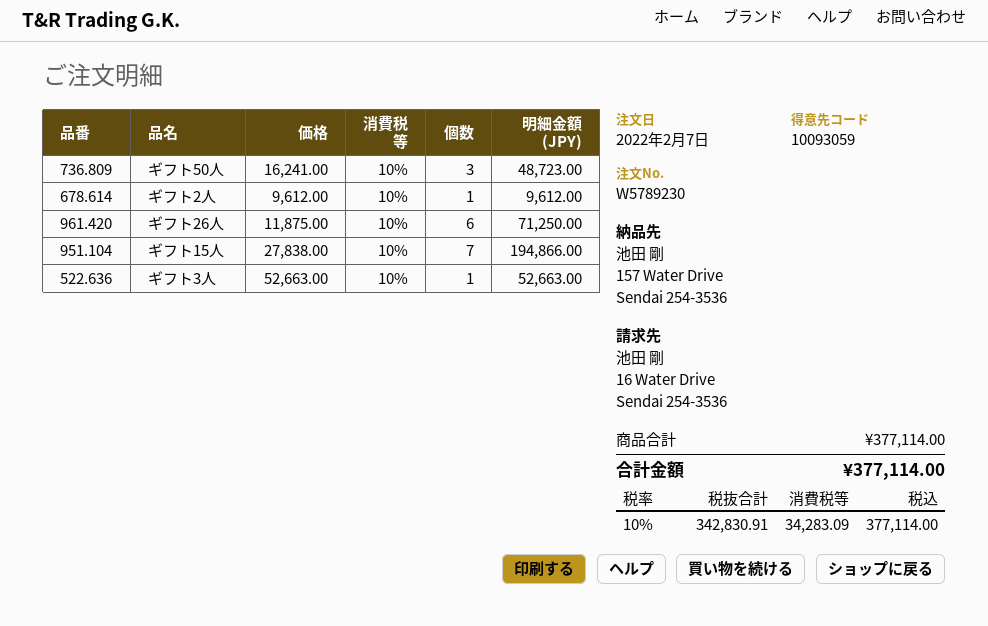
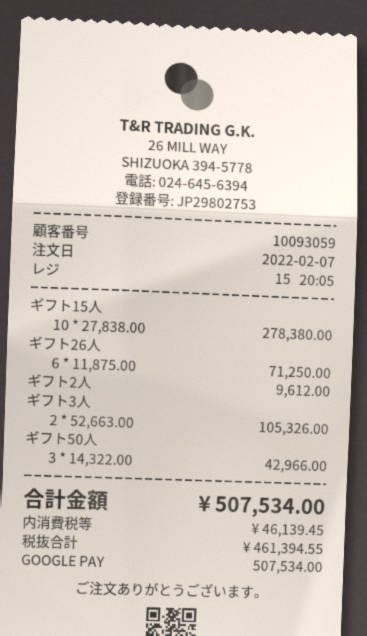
ギフト50人: 3 x 16241.00 = 48723.00 -> 3 x 14322.00 = 42966.00
ギフト15人: 7 x 27838.00 = 194866.00 -> 10 x 27838.00 = 278380.00
ギフト3人: 1 x 52663.00 = 52663.00 -> 2 x 52663.00 = 105326.00
net: 342830.91 -> 461394.55
tax: 34283.09 -> 46139.45
total: 377114.00 -> 507534.00

